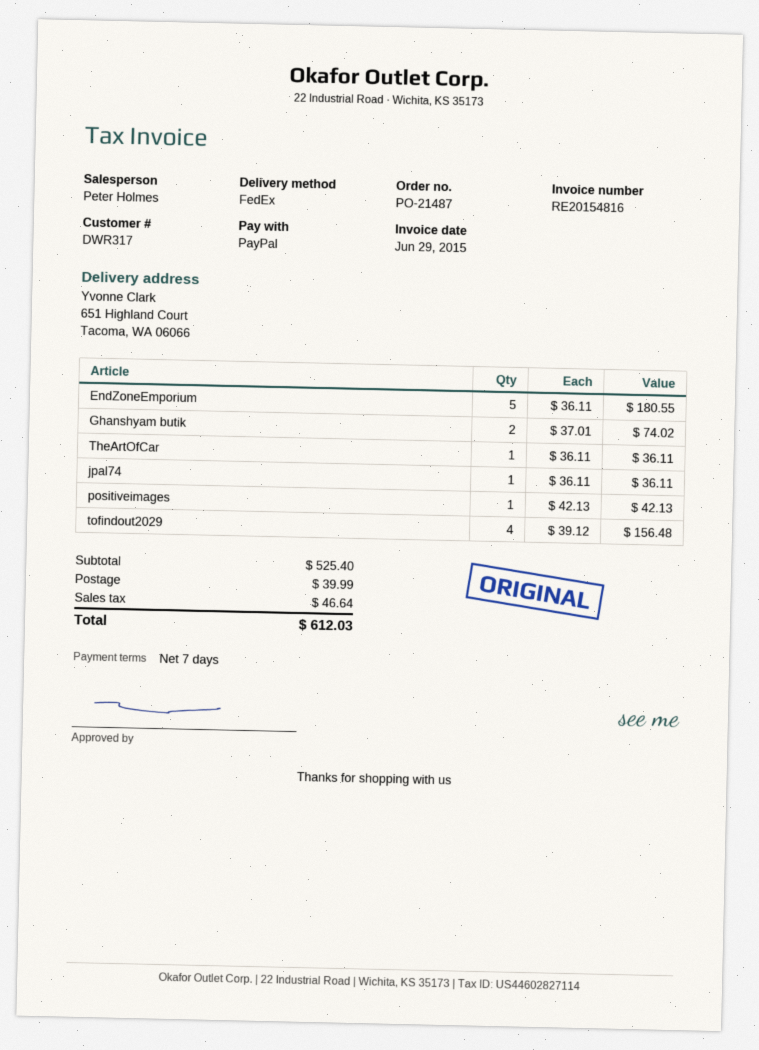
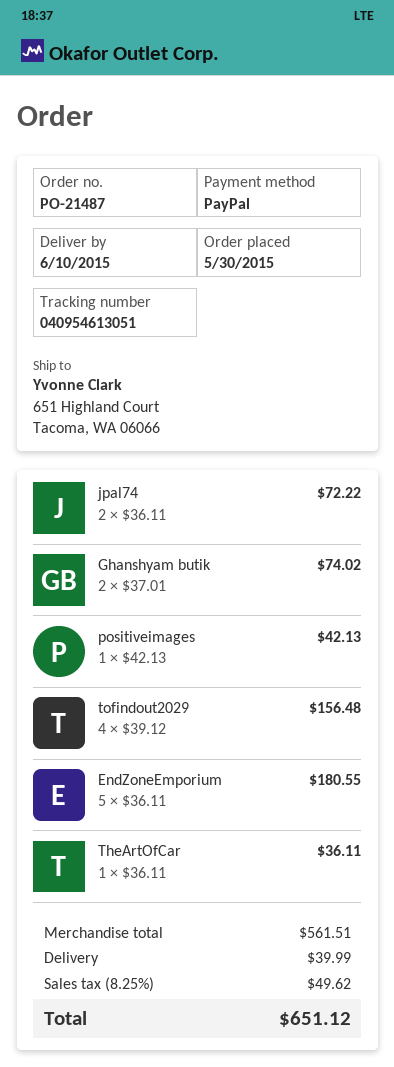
jpal74: 1 x 36.11 = 36.11 -> 2 x 36.11 = 72.22
subtotal: 525.40 -> 561.51
tax: 46.64 -> 49.62
total: 612.03 -> 651.12

